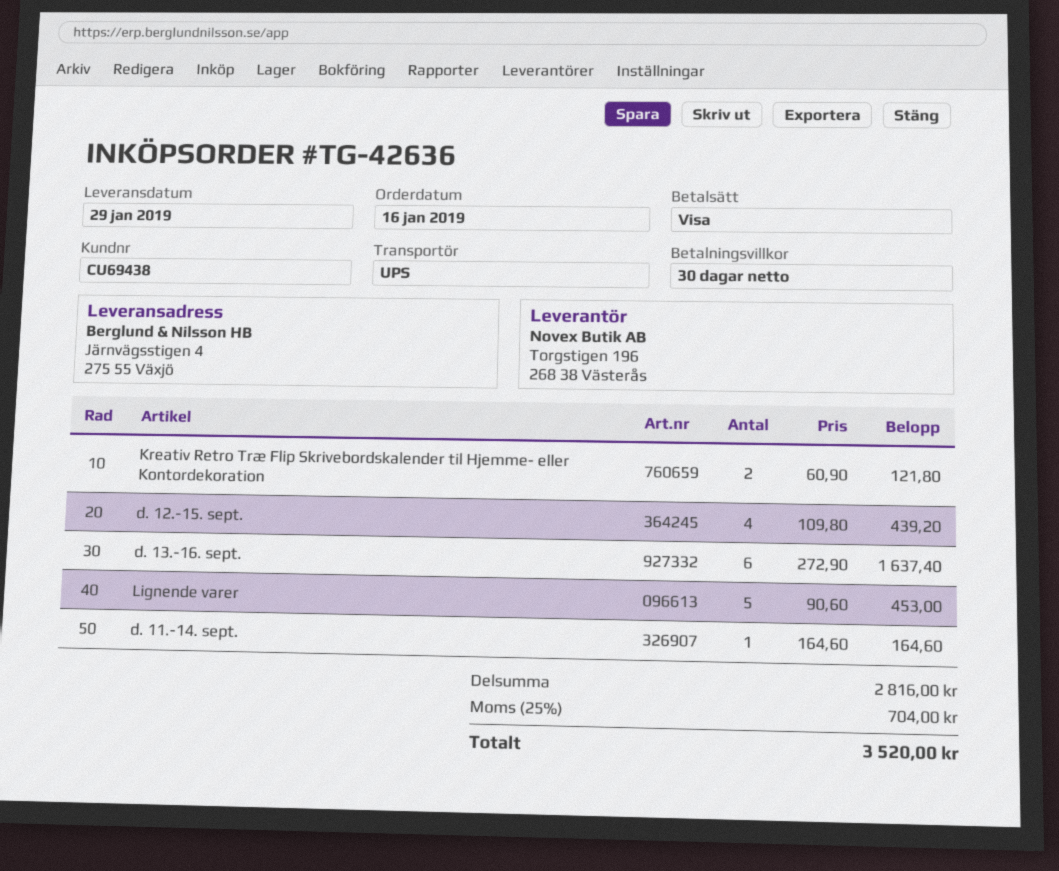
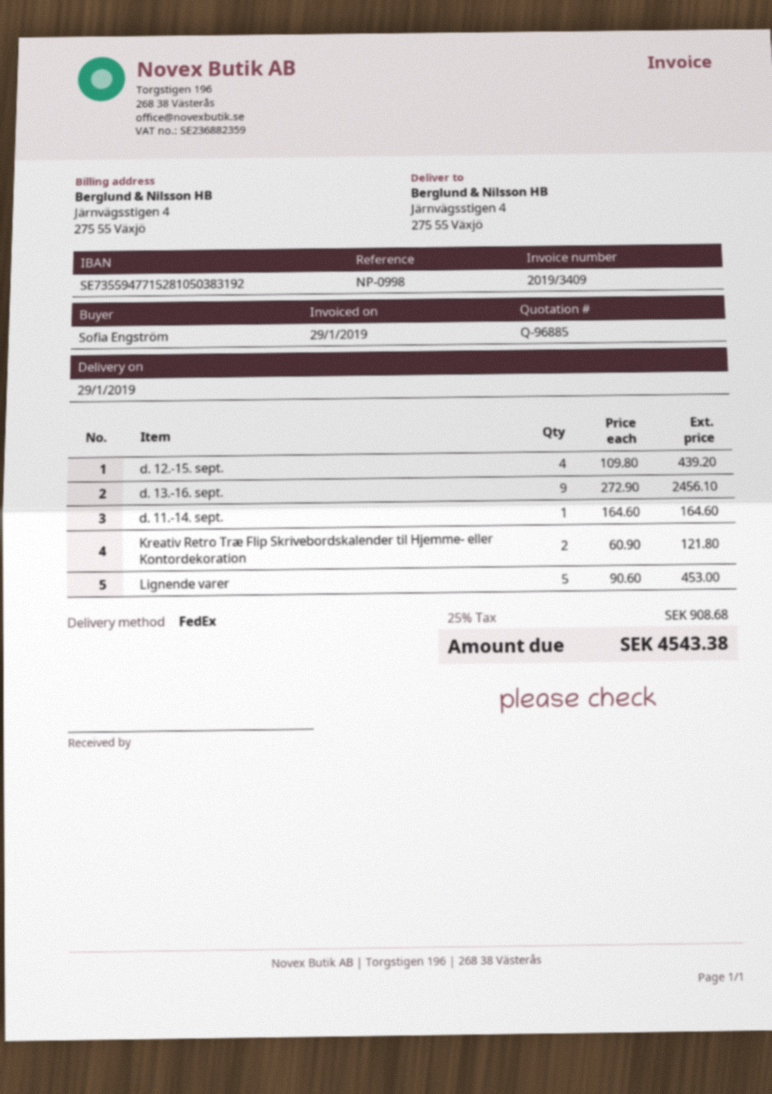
shipping method: UPS -> FedEx
d. 13.-16. sept.: 6 x 272.90 = 1637.40 -> 9 x 272.90 = 2456.10
tax: 25% = 704.00 -> 25% = 908.68
total: 3520.00 -> 4543.38

